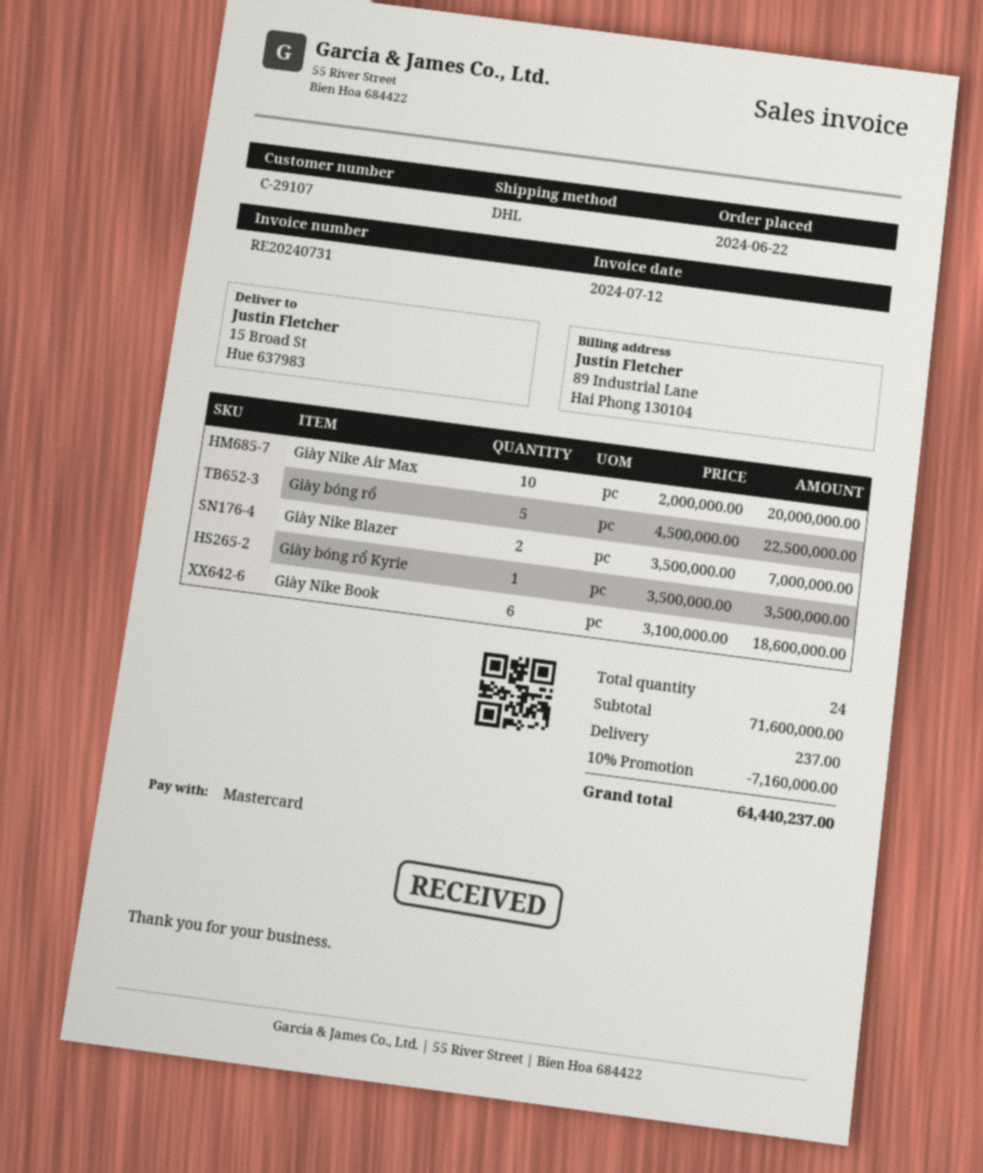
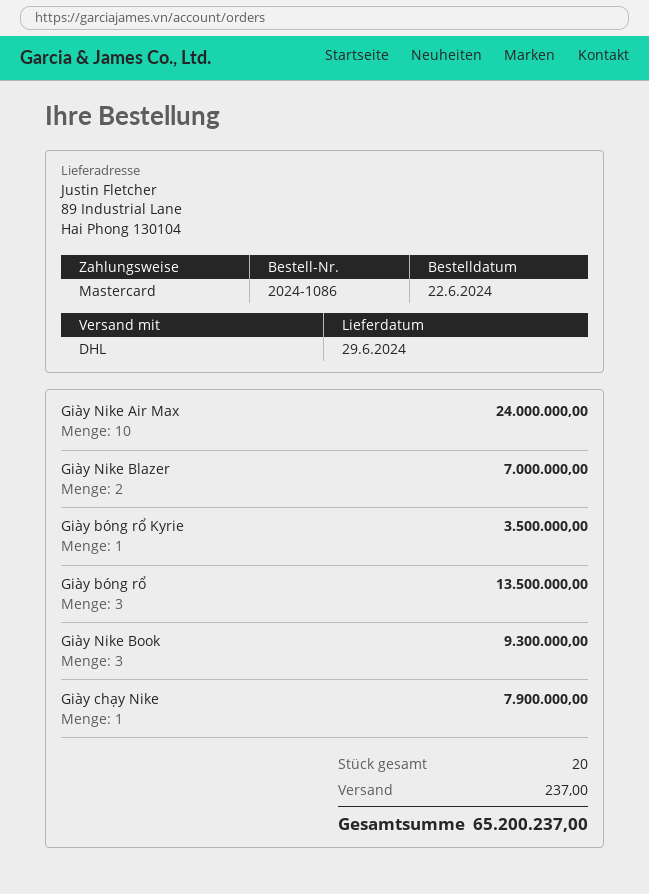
ship to: 15 Broad St, Hue 637983 -> 89 Industrial Lane, Hai Phong 130104
Giày Nike Air Max: 10 for 20000000.00 -> 10 for 24000000.00
Giày bóng rổ: 5 for 22500000.00 -> 3 for 13500000.00
Giày Nike Book: 6 for 18600000.00 -> 3 for 9300000.00
Giày chạy Nike: none -> 1 for 7900000.00
total quantity: 24 -> 20
discount: 10% = 7160000.00 -> none
total: 64440237.00 -> 65200237.00

